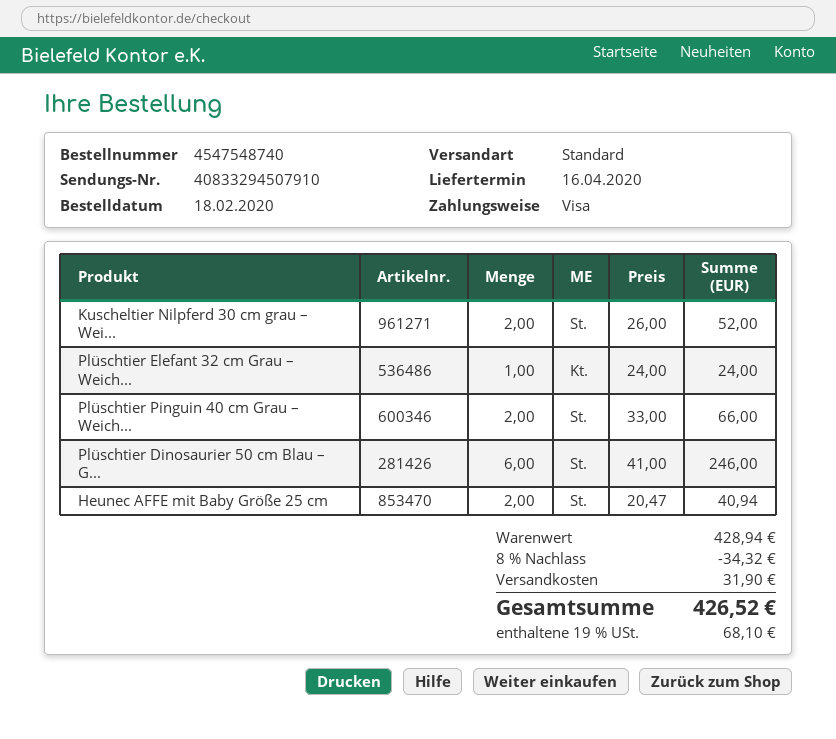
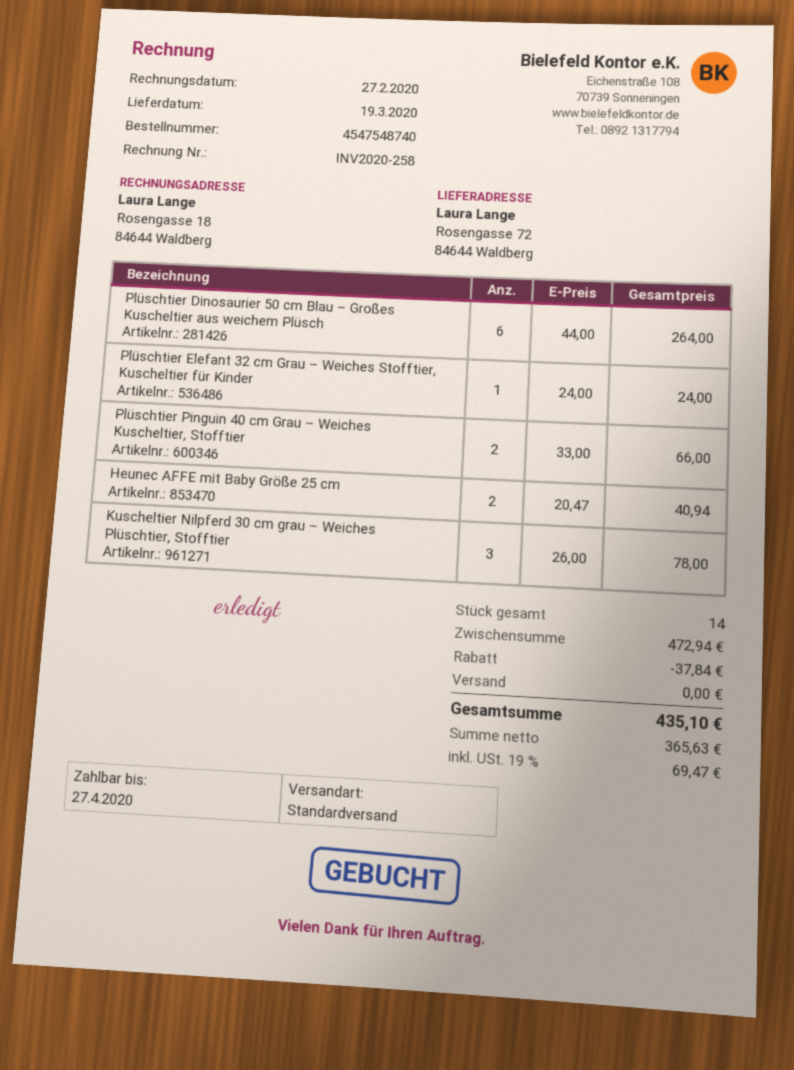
delivery date: 2020-04-16 -> 2020-03-19
Kuscheltier Nilpferd 30 cm grau – Wei...: 2 x 26.00 = 52.00 -> 3 x 26.00 = 78.00
Plüschtier Dinosaurier 50 cm Blau – G...: 6 x 41.00 = 246.00 -> 6 x 44.00 = 264.00
subtotal: 428.94 -> 472.94
discount: 34.32 -> 37.84
shipping: 31.90 -> 0.00
tax: 19% = 68.10 -> 19% = 69.47
total: 426.52 -> 435.10

